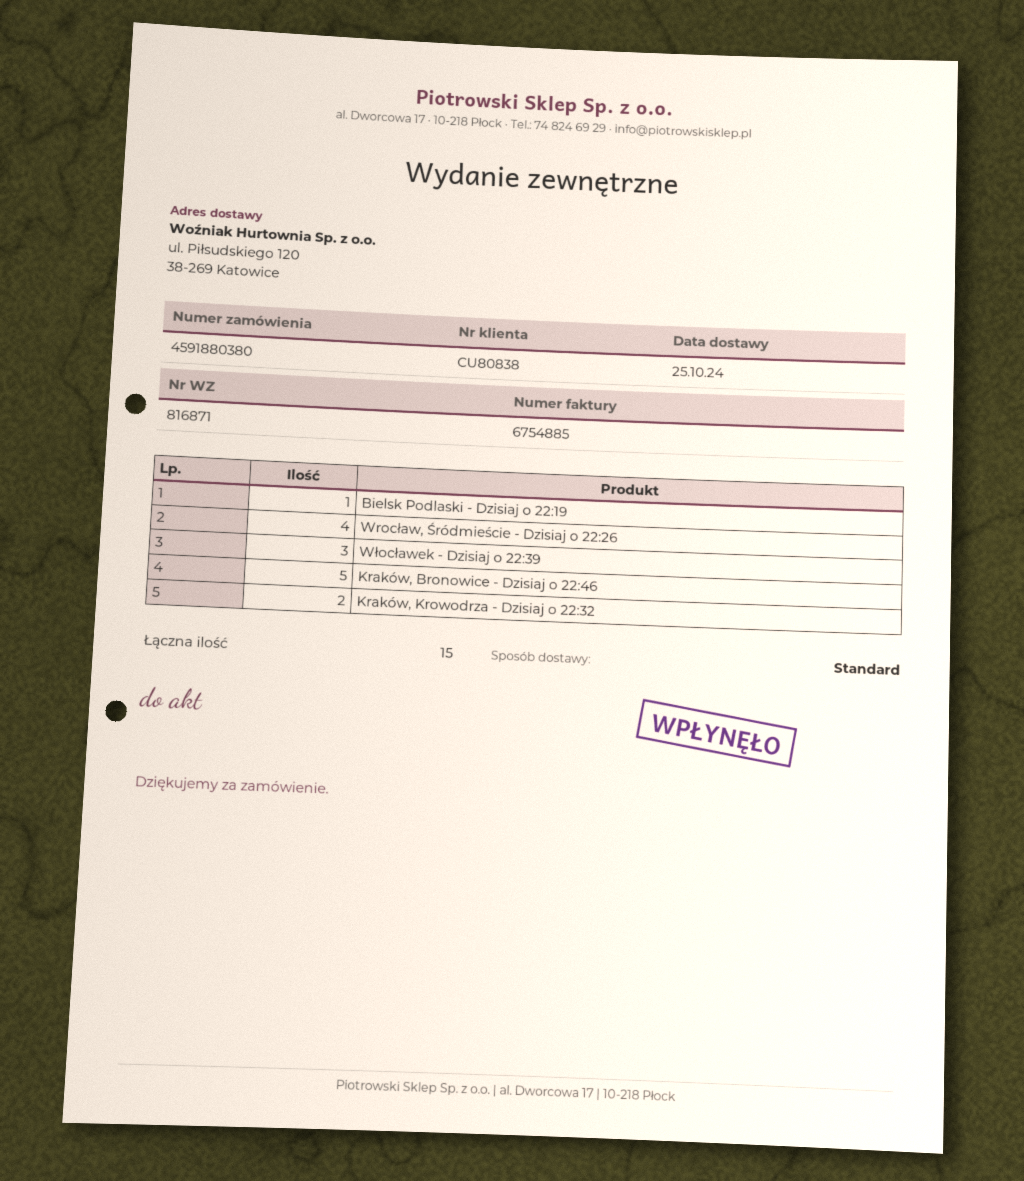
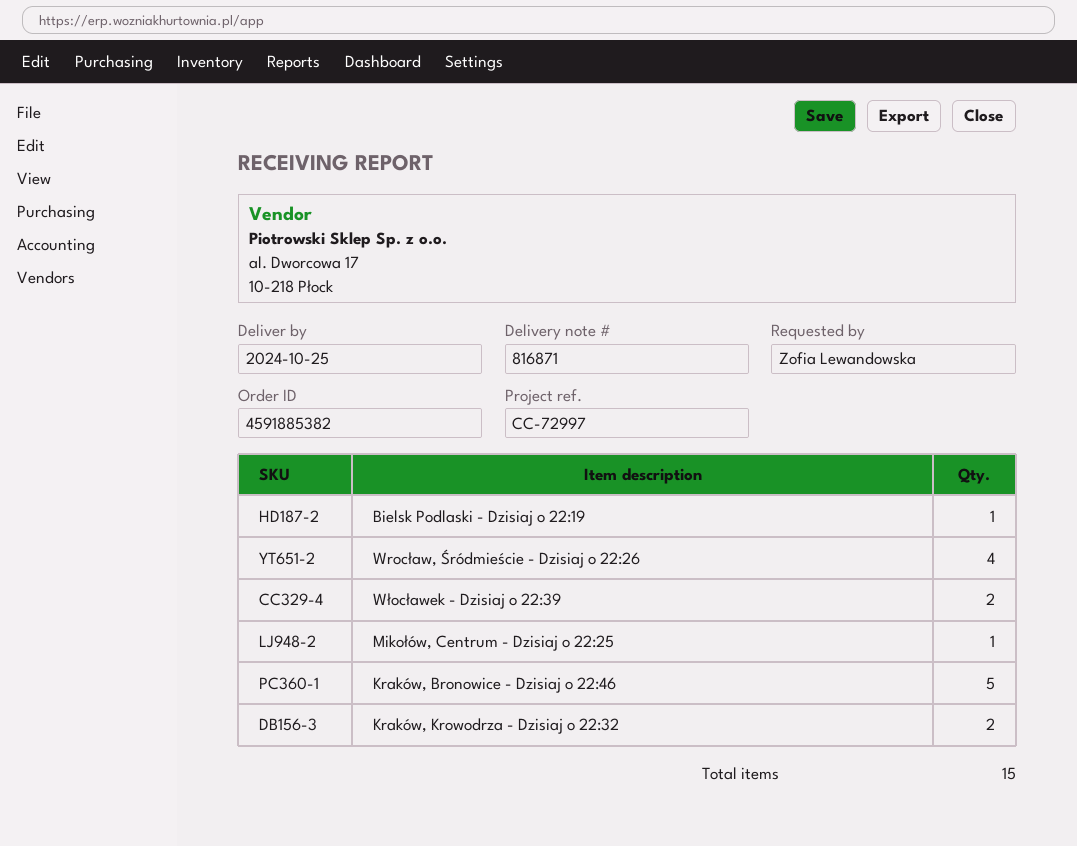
order number: 4591880380 -> 4591885382
Włocławek - Dzisiaj o 22:39: 3 -> 2
Mikołów, Centrum - Dzisiaj o 22:25: none -> 1

